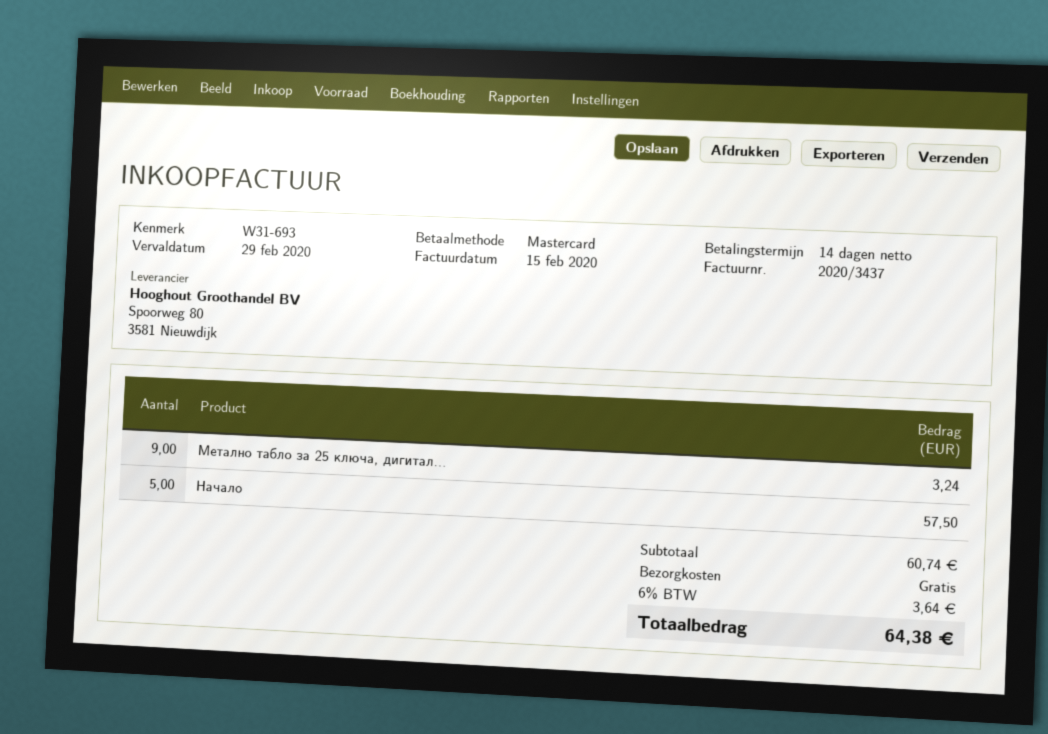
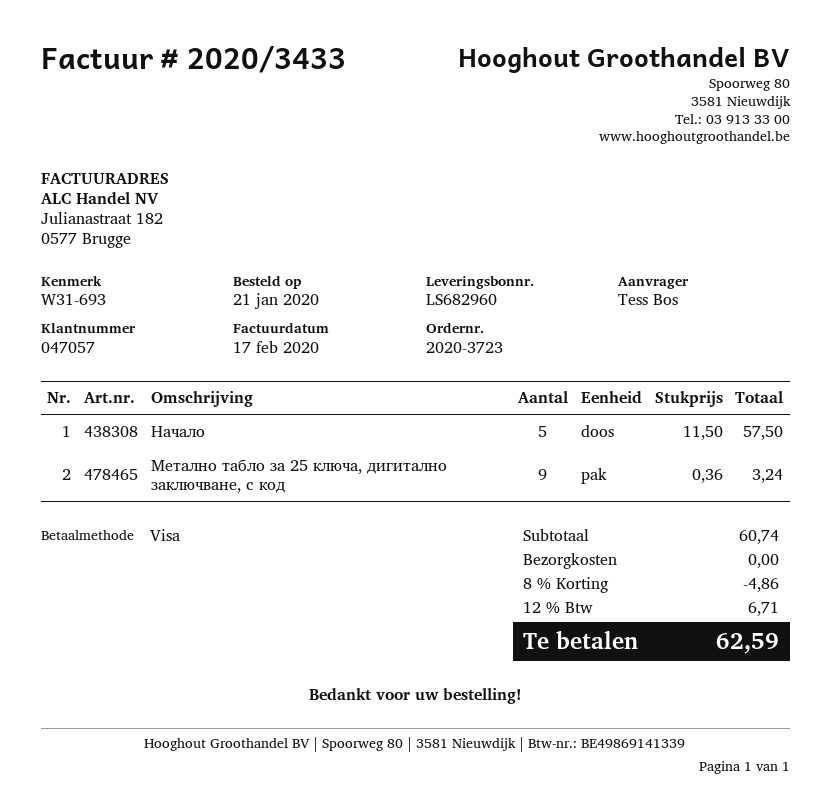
invoice number: 2020/3437 -> 2020/3433
invoice date: 2020-02-15 -> 2020-02-17
payment method: Mastercard -> Visa
discount: none -> 8% = 4.86
tax: 6% = 3.64 -> 12% = 6.71
total: 64.38 -> 62.59

